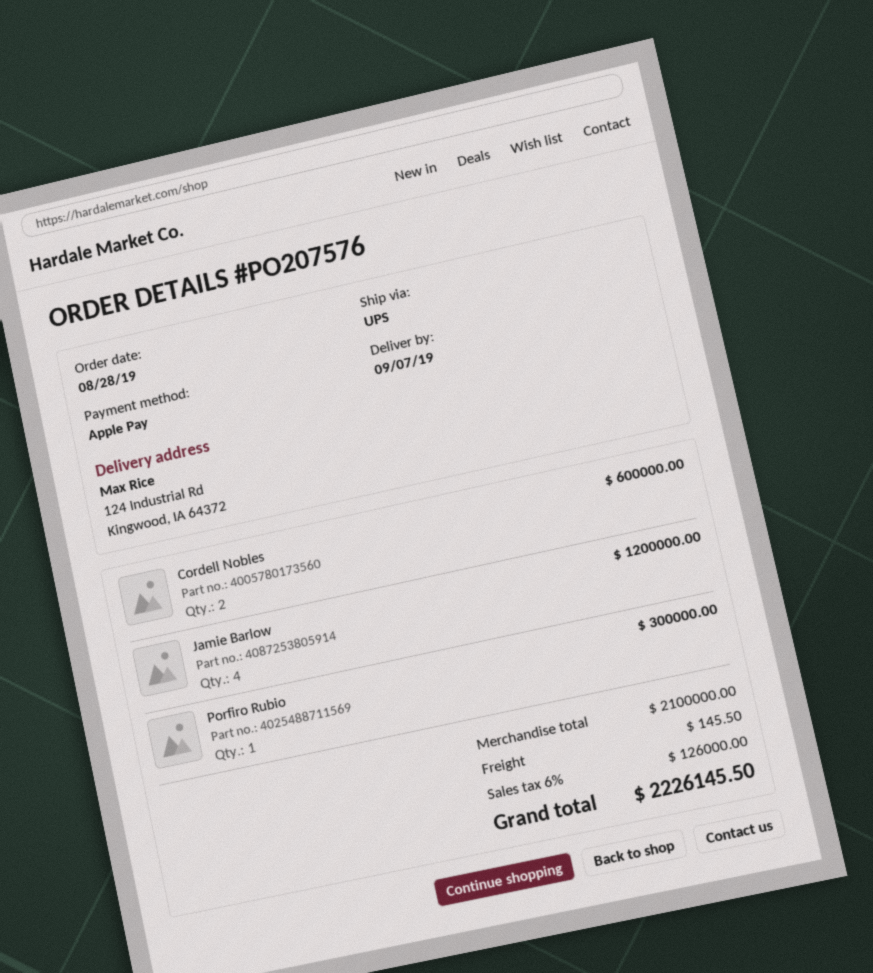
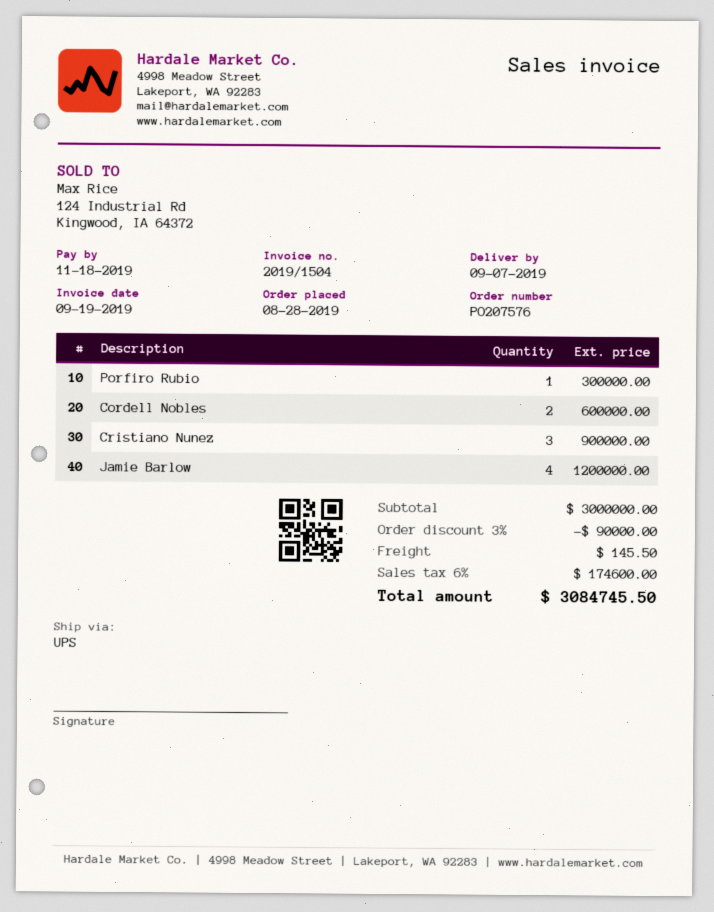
Cristiano Nunez: none -> 3 for 900000.00
subtotal: 2100000.00 -> 3000000.00
discount: none -> 3% = 90000.00
tax: 6% = 126000.00 -> 6% = 174600.00
total: 2226145.50 -> 3084745.50

